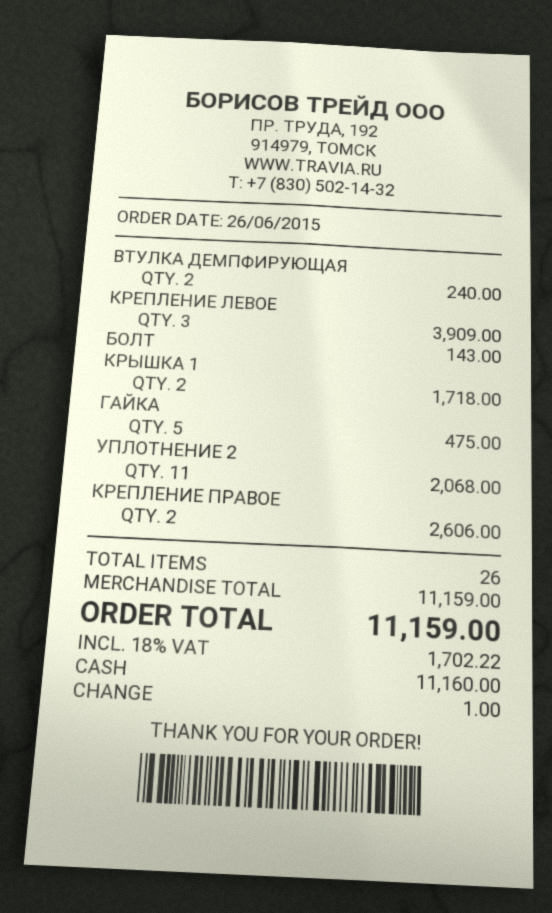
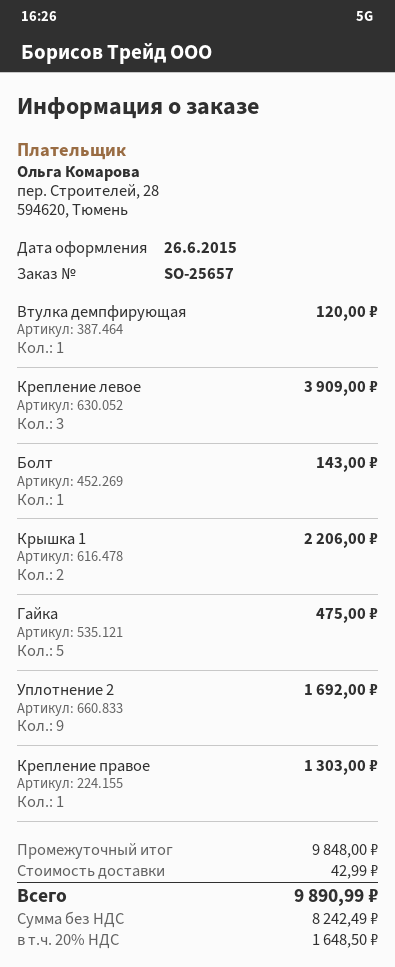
ВТУЛКА ДЕМПФИРУЮЩАЯ: 2 for 240.00 -> 1 for 120.00
КРЫШКА 1: 2 for 1718.00 -> 2 for 2206.00
УПЛОТНЕНИЕ 2: 11 for 2068.00 -> 9 for 1692.00
КРЕПЛЕНИЕ ПРАВОЕ: 2 for 2606.00 -> 1 for 1303.00
subtotal: 11159.00 -> 9848.00
shipping: none -> 42.99
tax: 18% = 1702.22 -> 20% = 1648.50
total: 11159.00 -> 9890.99

